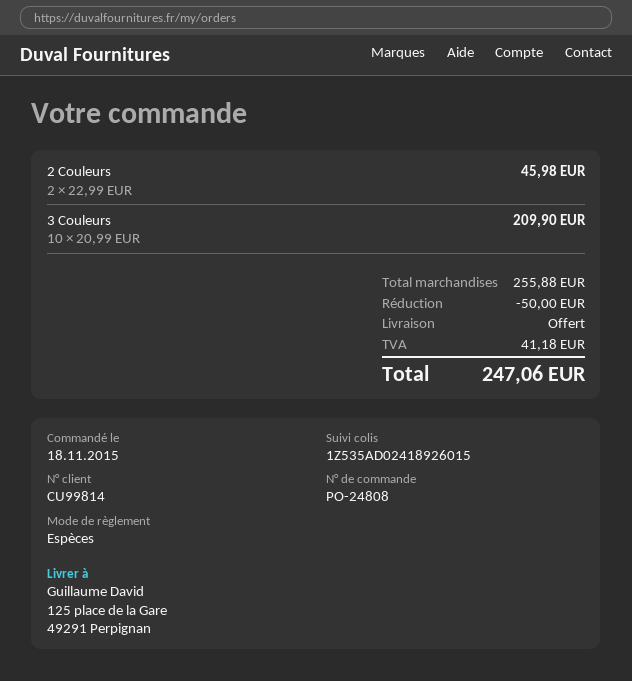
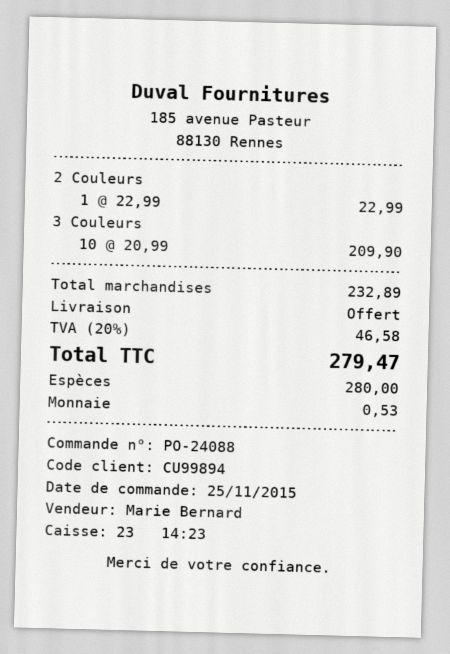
order number: PO-24808 -> PO-24088
order date: 2015-11-18 -> 2015-11-25
customer number: CU99814 -> CU99894
2 Couleurs: 2 x 22.99 = 45.98 -> 1 x 22.99 = 22.99
subtotal: 255.88 -> 232.89
discount: 50.00 -> none
tax: 41.18 -> 46.58
total: 247.06 -> 279.47

